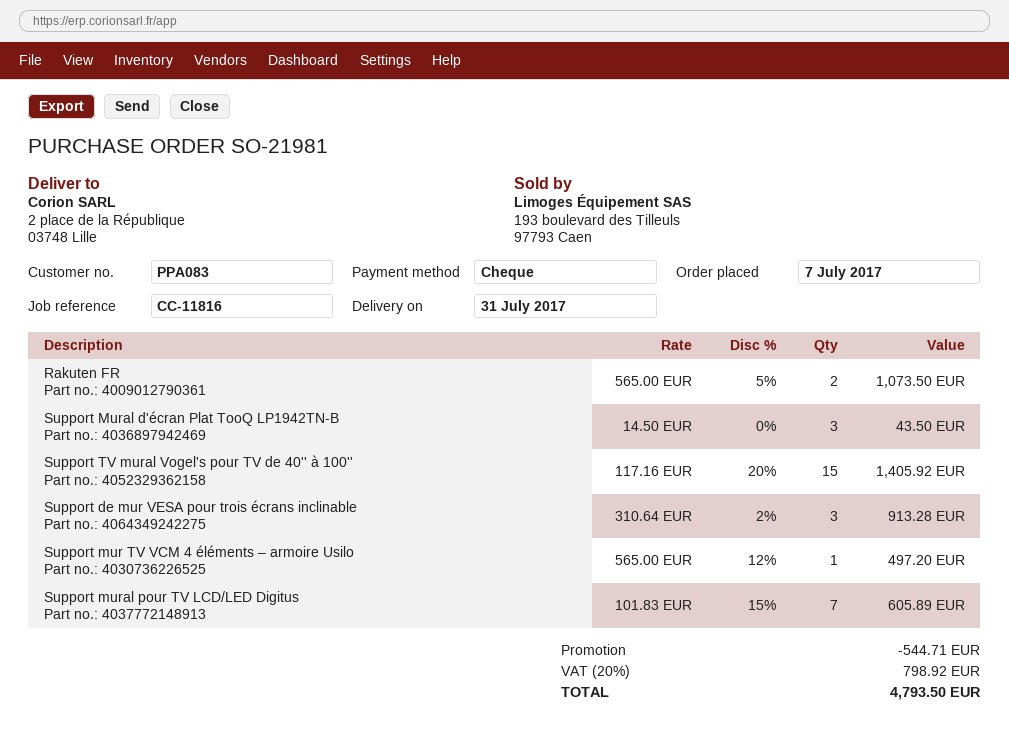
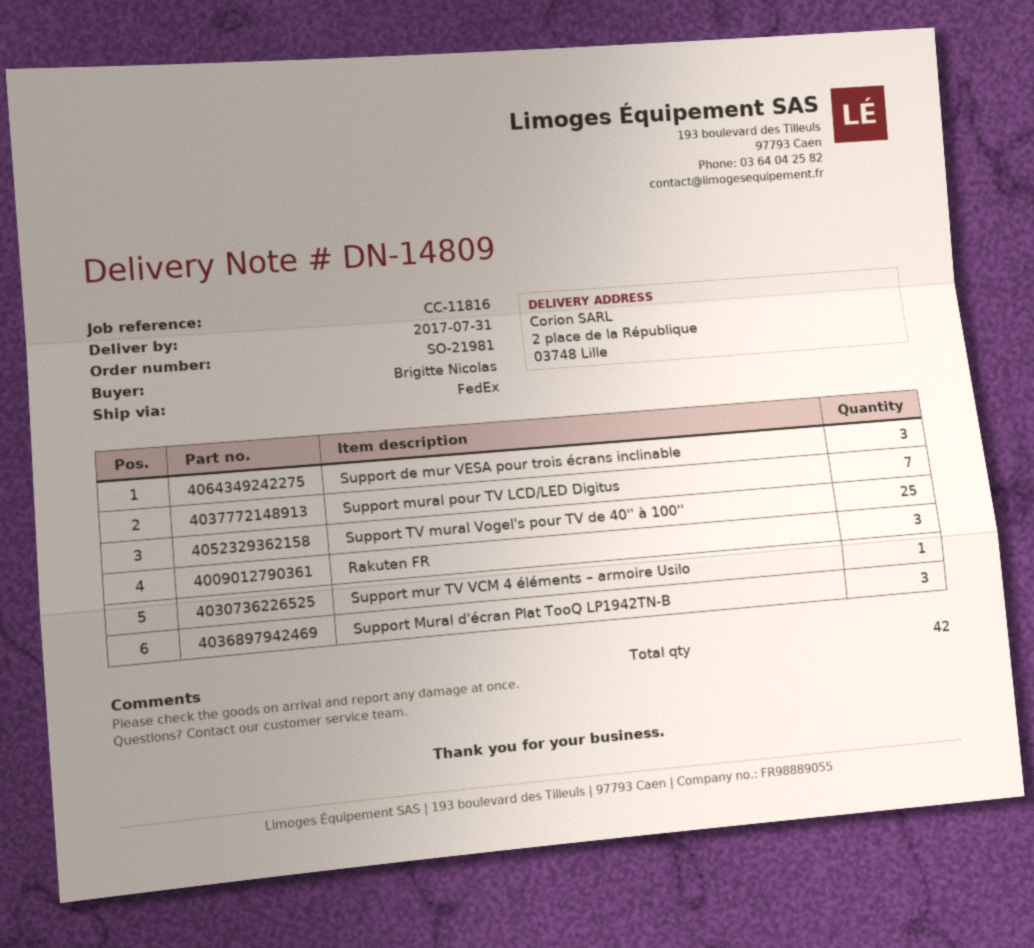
Rakuten FR: 2 -> 3
Support TV mural Vogel's pour TV de 40'' à 100'': 15 -> 25

